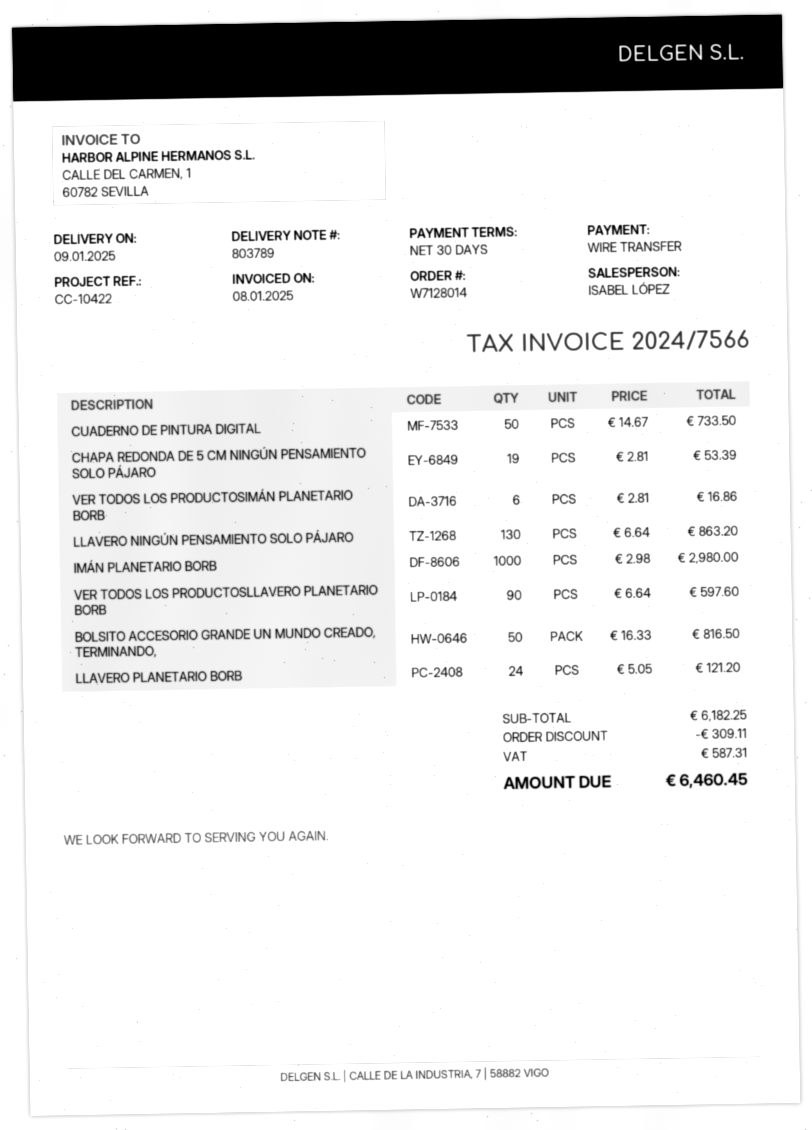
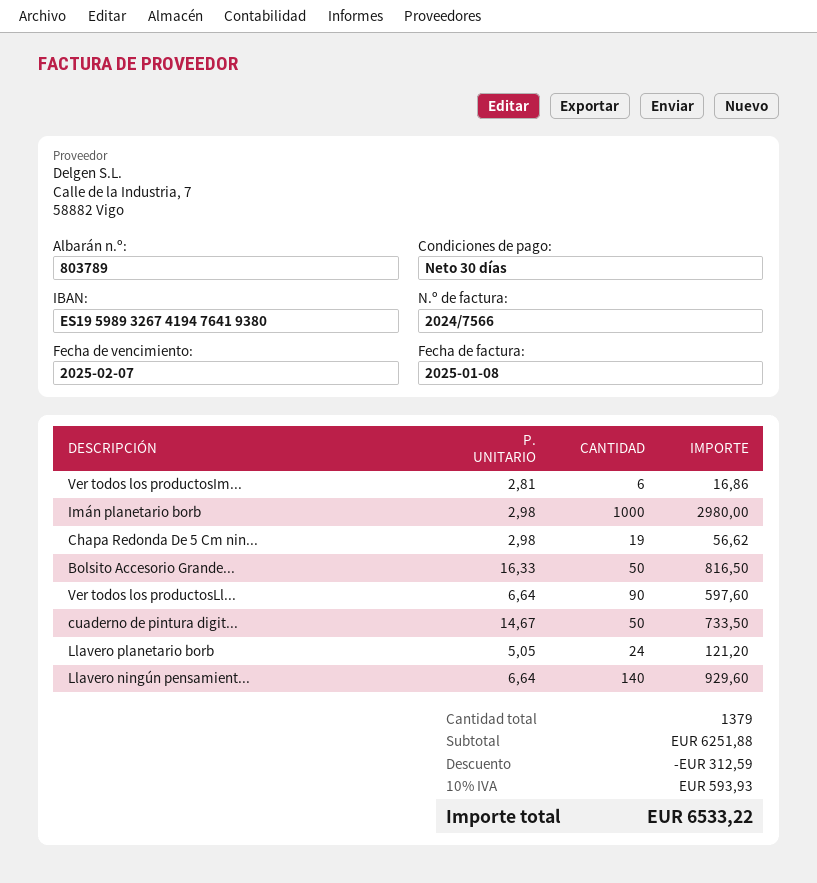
CHAPA REDONDA DE 5 CM NINGÚN PENSAMIENTO SOLO PÁJARO: 19 x 2.81 = 53.39 -> 19 x 2.98 = 56.62
LLAVERO NINGÚN PENSAMIENTO SOLO PÁJARO: 130 x 6.64 = 863.20 -> 140 x 6.64 = 929.60
subtotal: 6182.25 -> 6251.88
discount: 309.11 -> 312.59
tax: 587.31 -> 593.93
total: 6460.45 -> 6533.22

